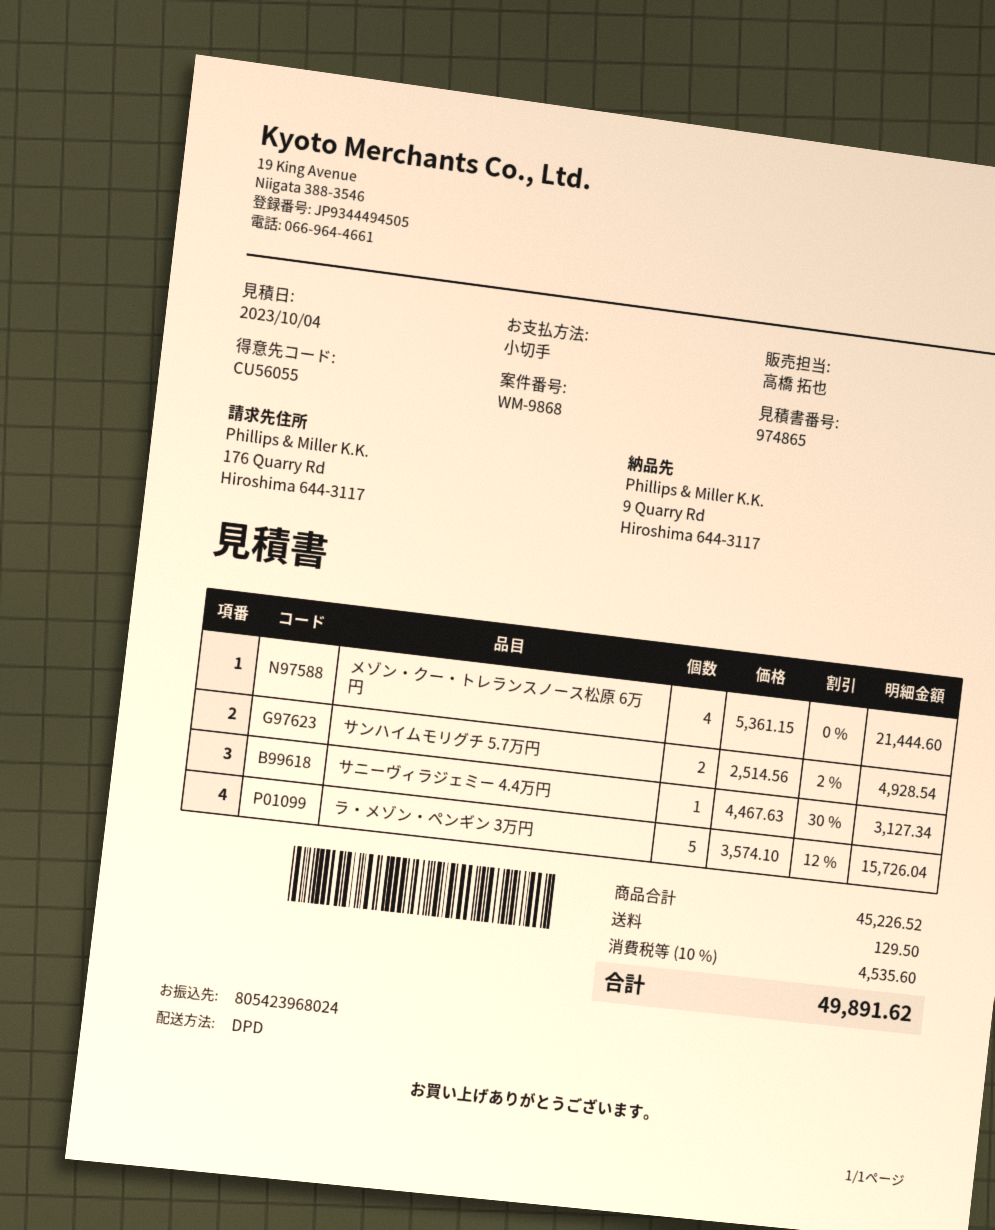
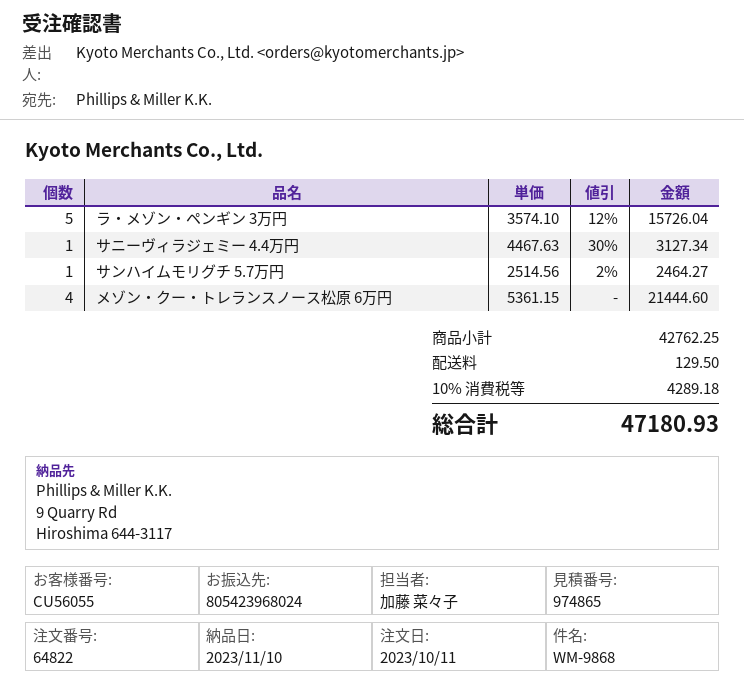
sales rep: 高橋 拓也 -> 加藤 菜々子
サンハイムモリグチ 5.7万円: 2 x 2514.56 - 2% = 4928.54 -> 1 x 2514.56 - 2% = 2464.27
subtotal: 45226.52 -> 42762.25
tax: 10% = 4535.60 -> 10% = 4289.18
total: 49891.62 -> 47180.93

